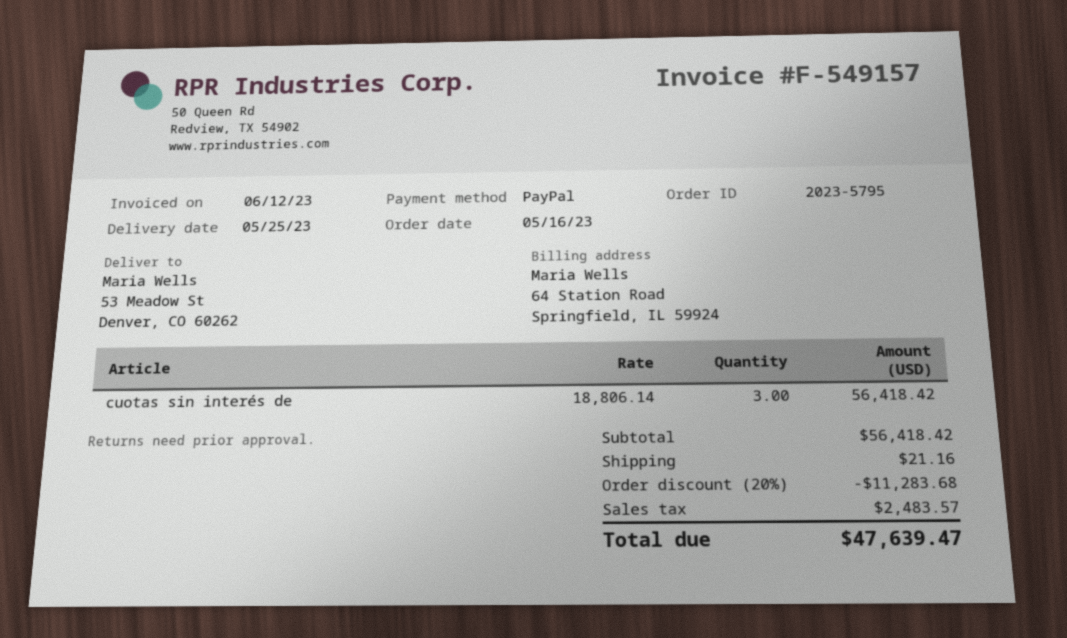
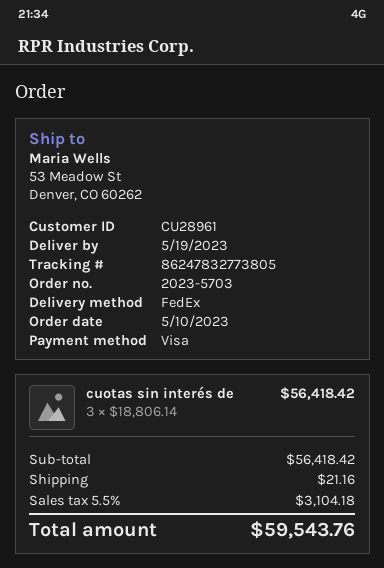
order number: 2023-5795 -> 2023-5703
order date: 2023-05-16 -> 2023-05-10
delivery date: 2023-05-25 -> 2023-05-19
payment method: PayPal -> Visa
discount: 20% = 11283.68 -> none
tax: 2483.57 -> 3104.18
total: 47639.47 -> 59543.76

